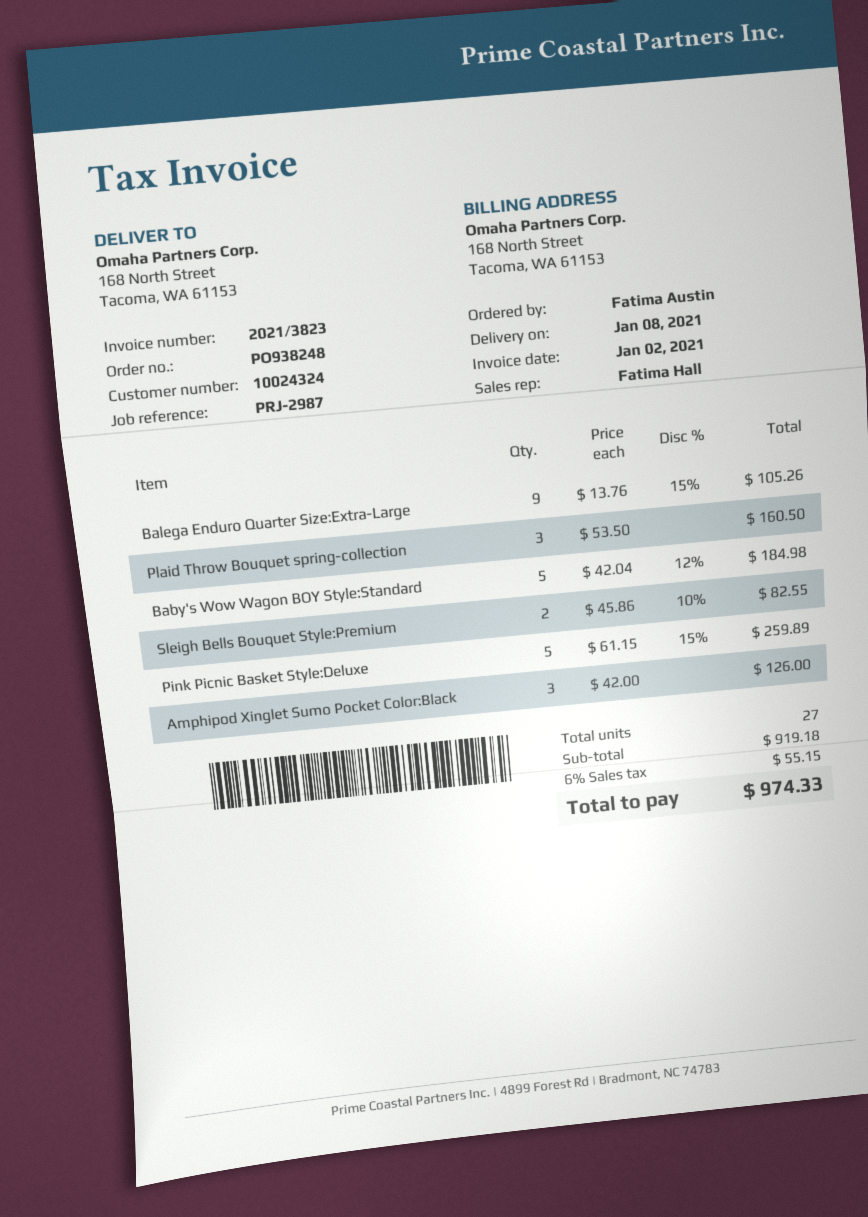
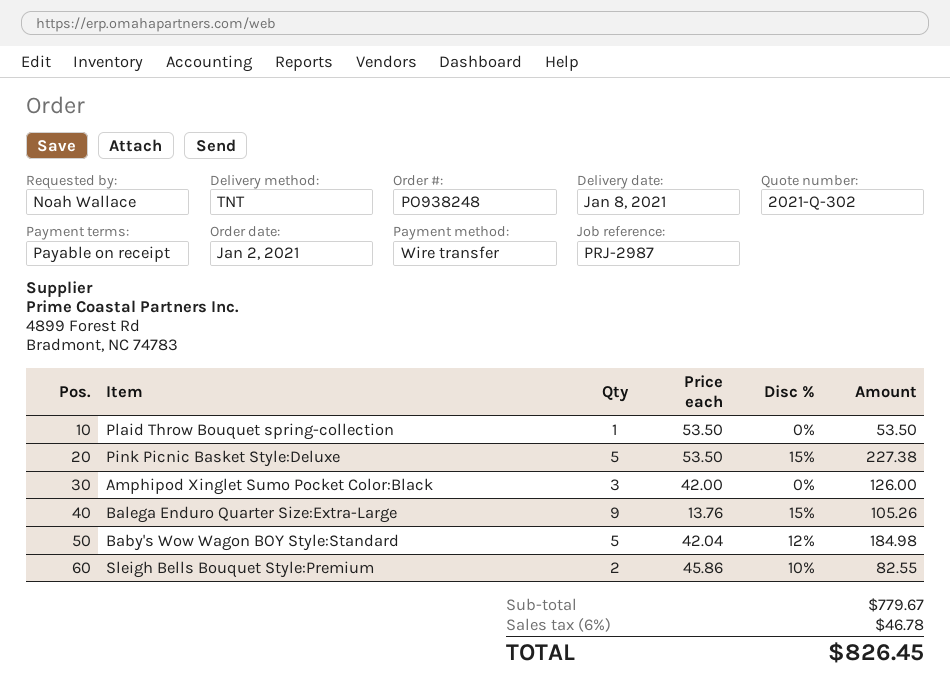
ordered by: Fatima Austin -> Noah Wallace
Plaid Throw Bouquet spring-collection: 3 x 53.50 = 160.50 -> 1 x 53.50 = 53.50
Pink Picnic Basket Style:Deluxe: 5 x 61.15 - 15% = 259.89 -> 5 x 53.50 - 15% = 227.38
subtotal: 919.18 -> 779.67
tax: 6% = 55.15 -> 6% = 46.78
total: 974.33 -> 826.45

